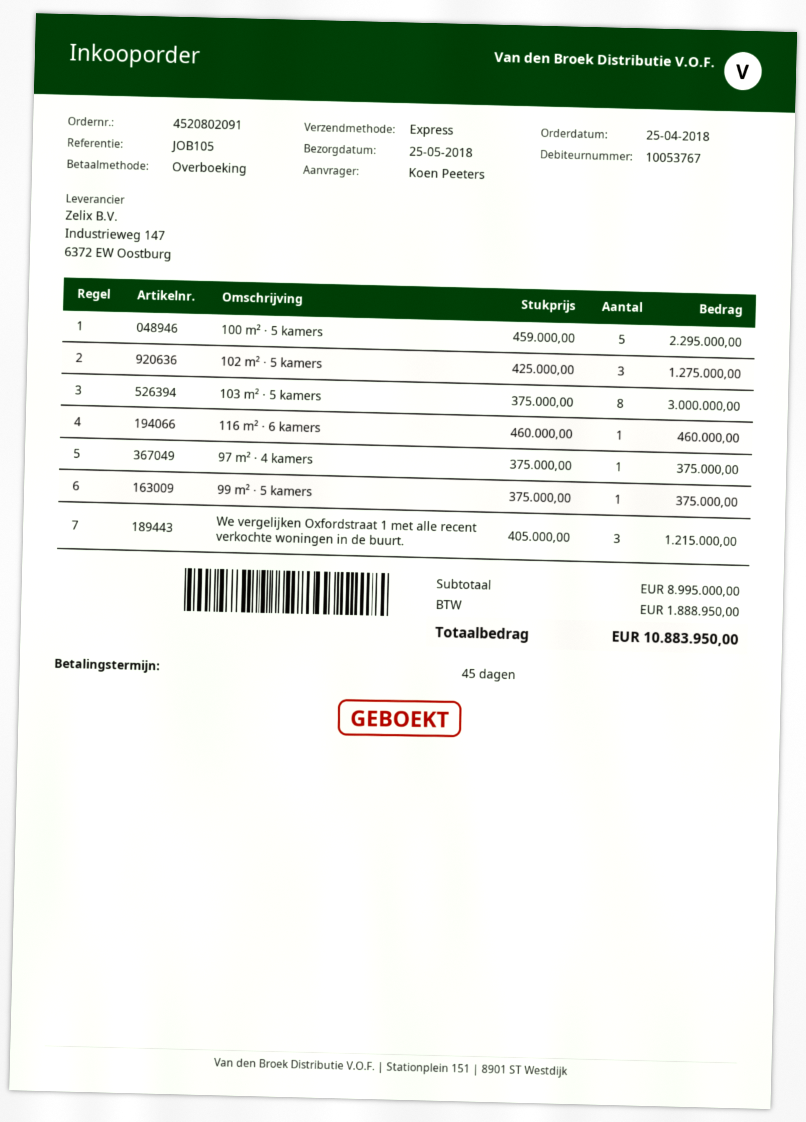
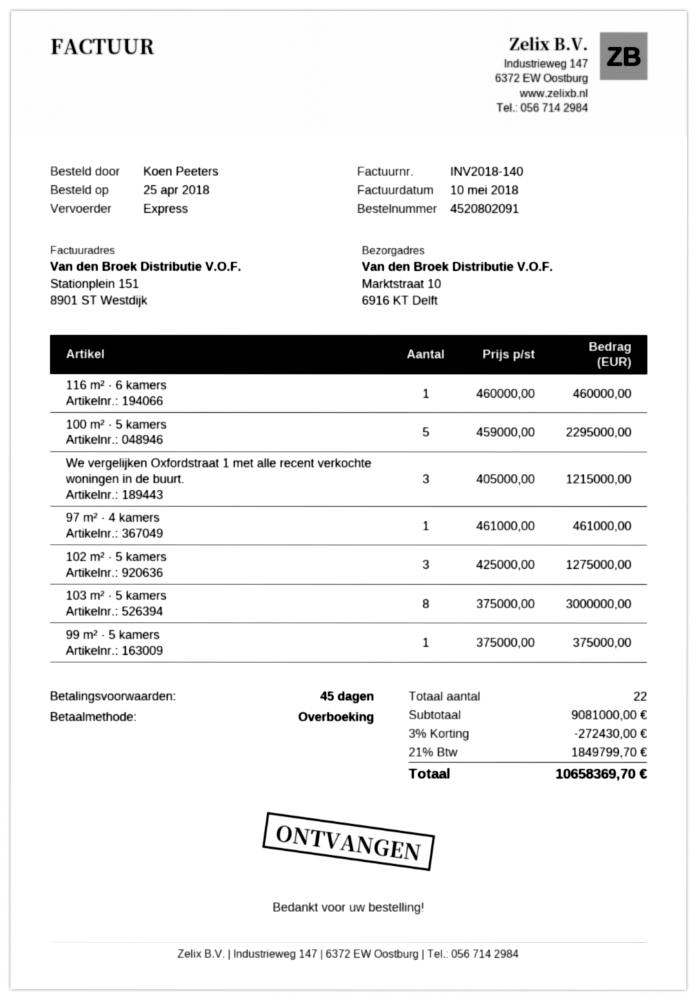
97 m² · 4 kamers: 1 x 375000.00 = 375000.00 -> 1 x 461000.00 = 461000.00
subtotal: 8995000.00 -> 9081000.00
discount: none -> 3% = 272430.00
tax: 1888950.00 -> 1849799.70
total: 10883950.00 -> 10658369.70

